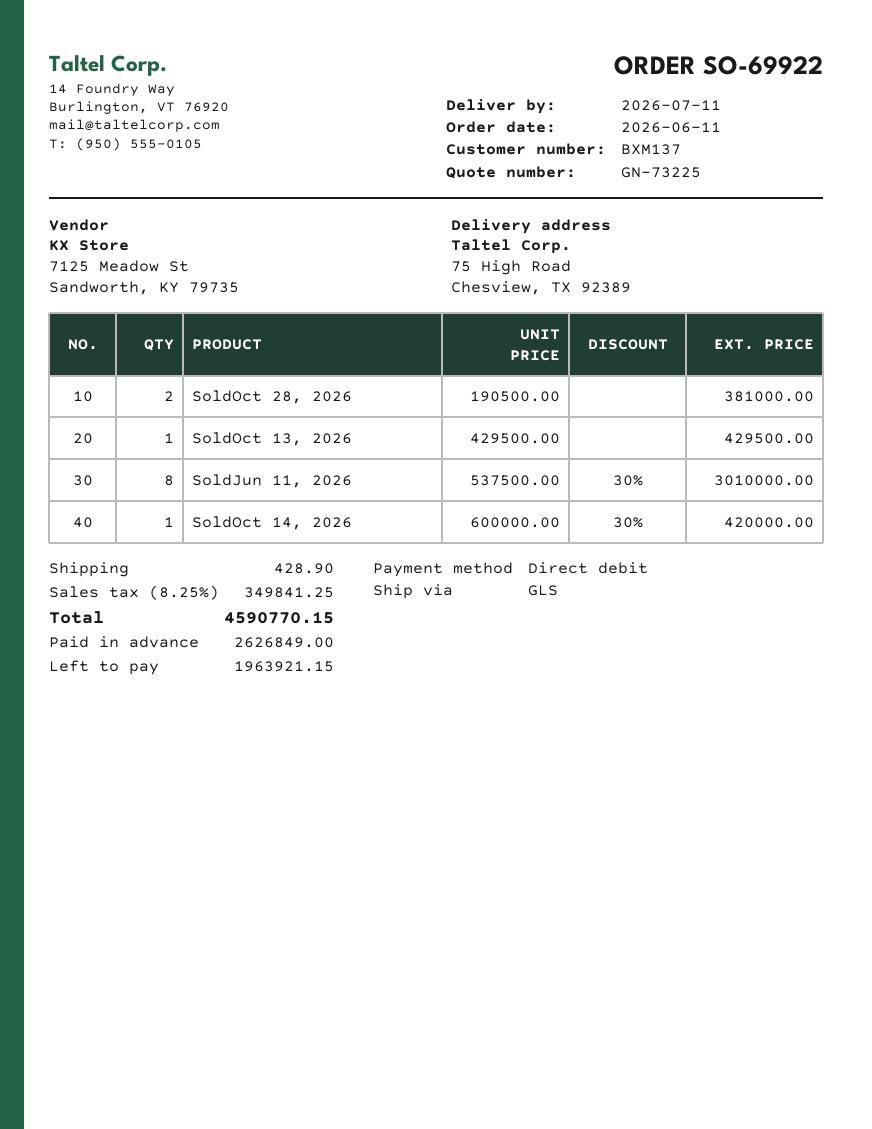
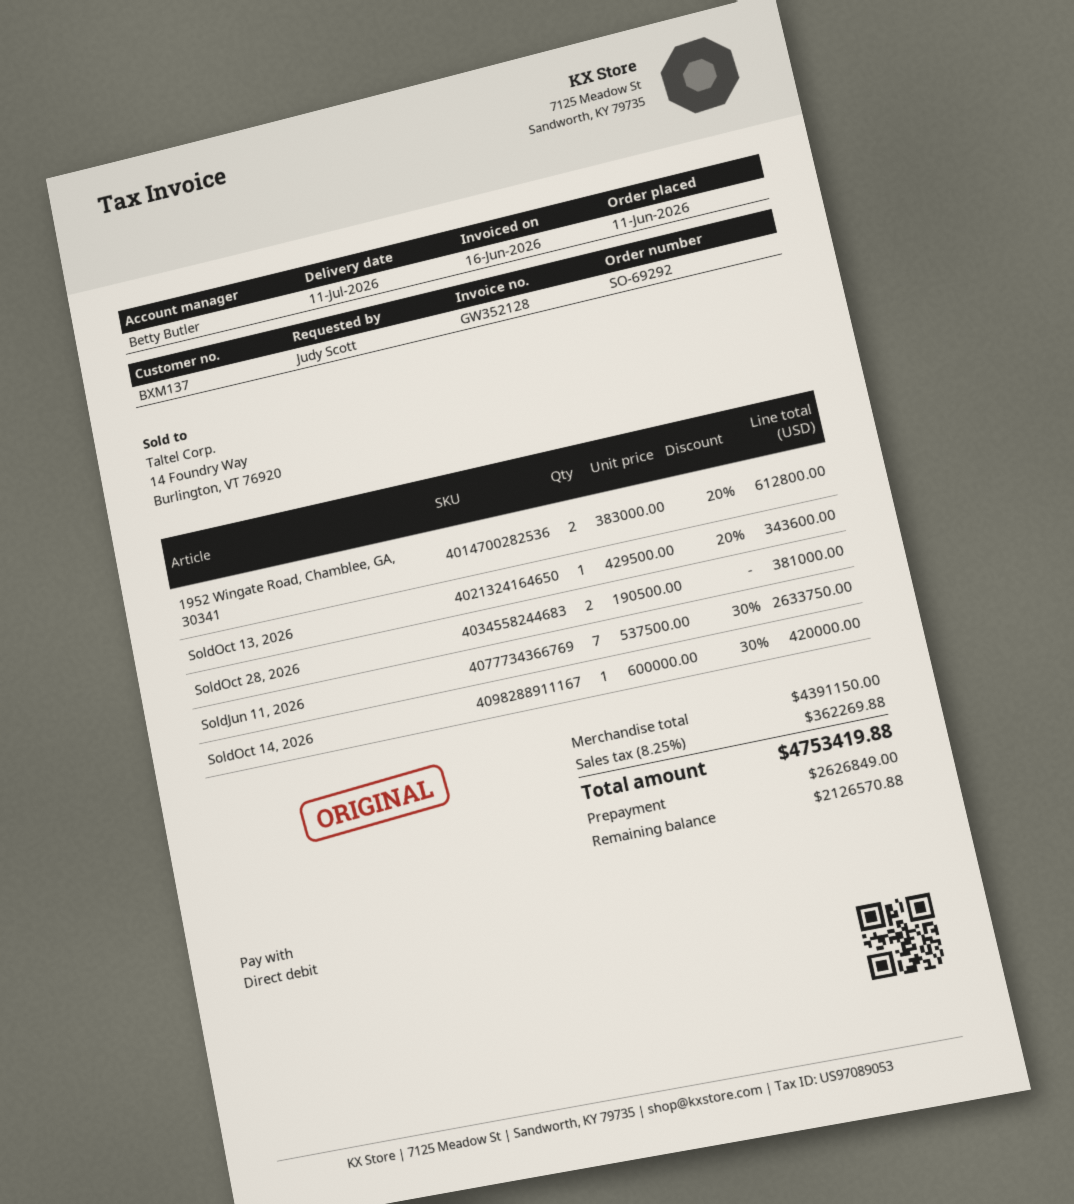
order number: SO-69922 -> SO-69292
SoldOct 13, 2026: 1 x 429500.00 = 429500.00 -> 1 x 429500.00 - 20% = 343600.00
SoldJun 11, 2026: 8 x 537500.00 - 30% = 3010000.00 -> 7 x 537500.00 - 30% = 2633750.00
1952 Wingate Road, Chamblee, GA, 30341: none -> 2 x 383000.00 - 20% = 612800.00
shipping: 428.90 -> none
tax: 8.25% = 349841.25 -> 8.25% = 362269.88
total: 4590770.15 -> 4753419.88
balance: 1963921.15 -> 2126570.88

